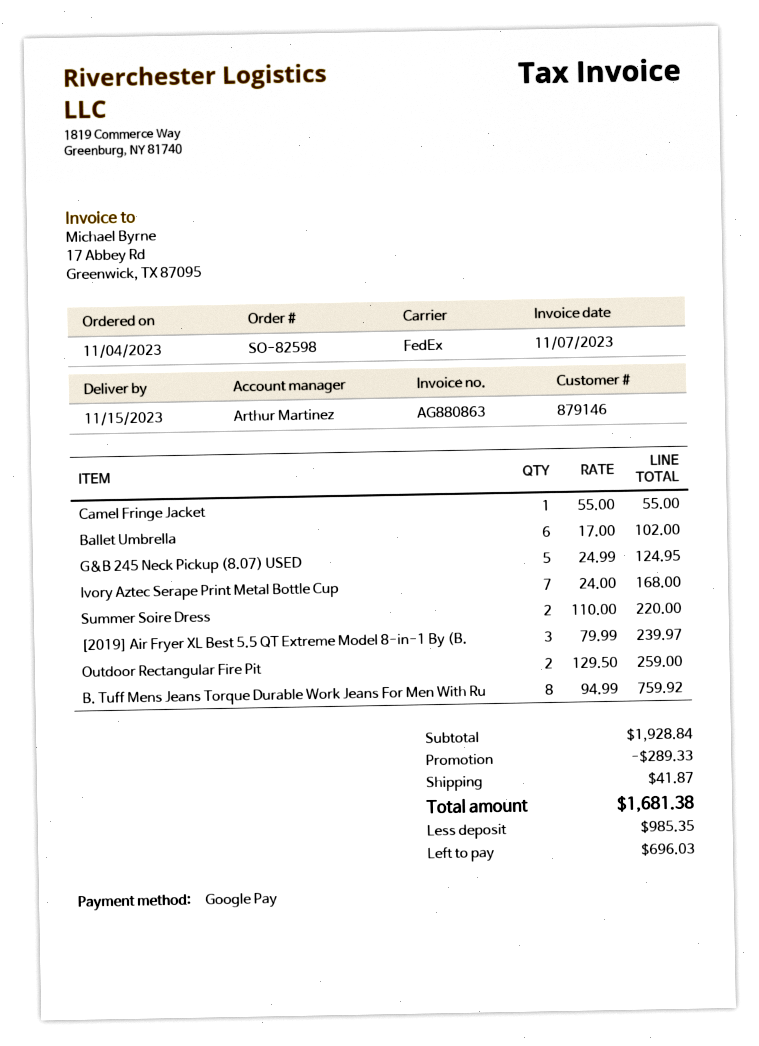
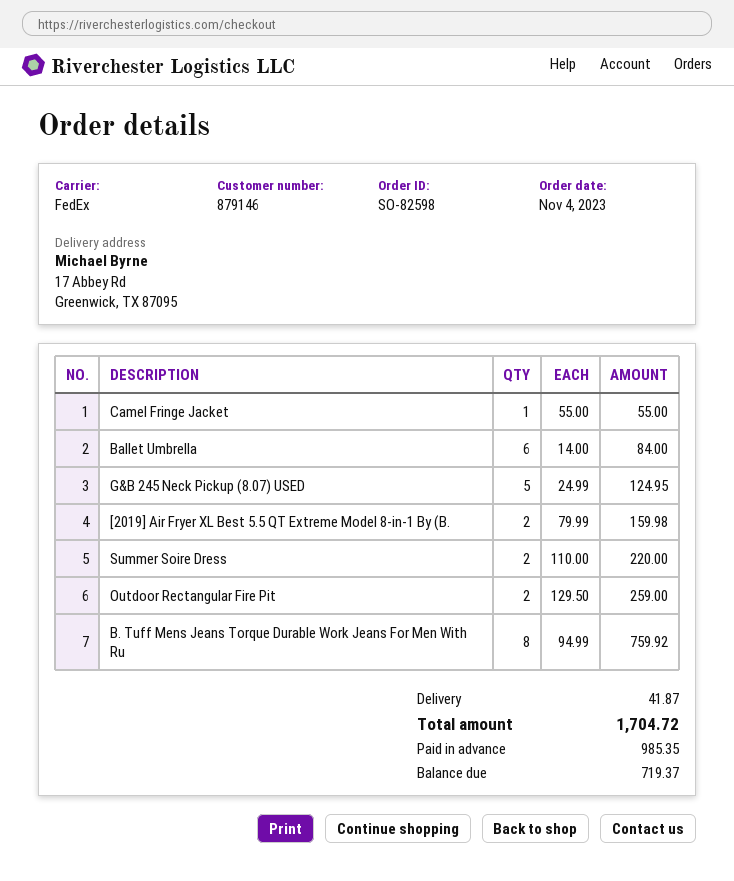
Ballet Umbrella: 6 x 17.00 = 102.00 -> 6 x 14.00 = 84.00
Ivory Aztec Serape Print Metal Bottle Cup: 7 x 24.00 = 168.00 -> none
[2019] Air Fryer XL Best 5.5 QT Extreme Model 8-in-1 By (B.: 3 x 79.99 = 239.97 -> 2 x 79.99 = 159.98
discount: 289.33 -> none
total: 1681.38 -> 1704.72
balance: 696.03 -> 719.37

